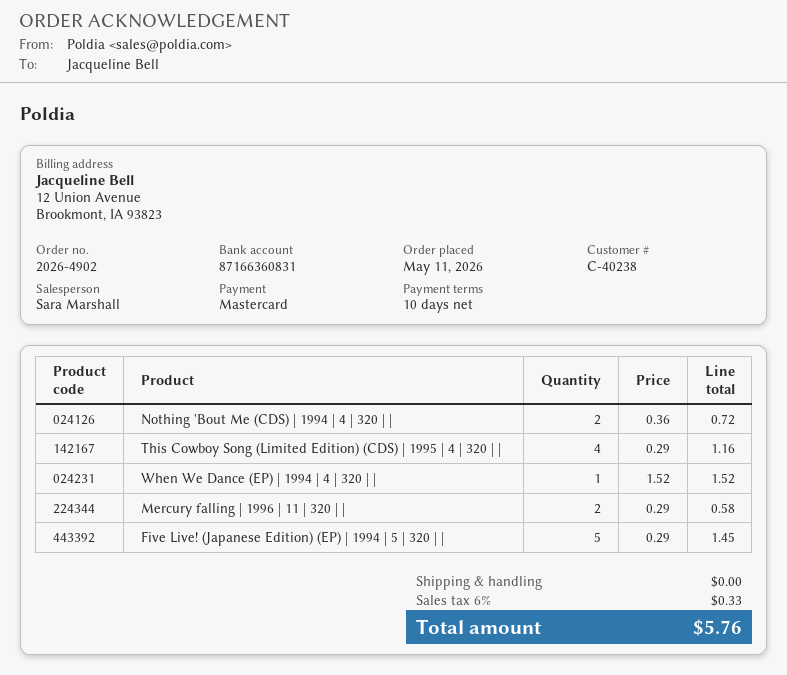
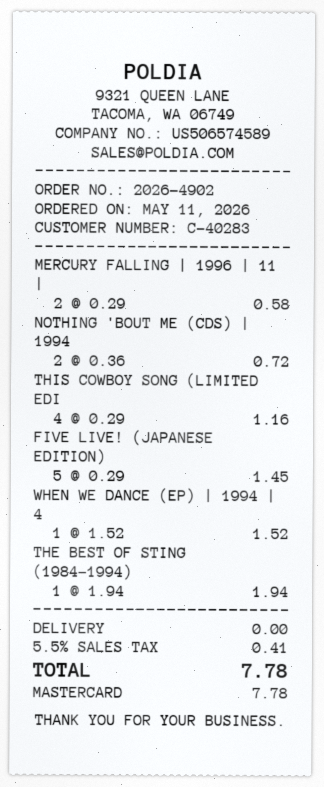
customer number: C-40238 -> C-40283
THE BEST OF STING (1984-1994): none -> 1 x 1.94 = 1.94
tax: 6% = 0.33 -> 5.5% = 0.41
total: 5.76 -> 7.78

